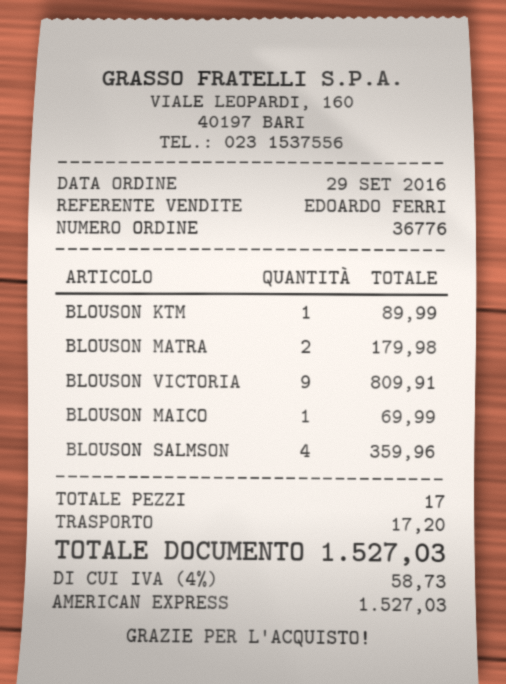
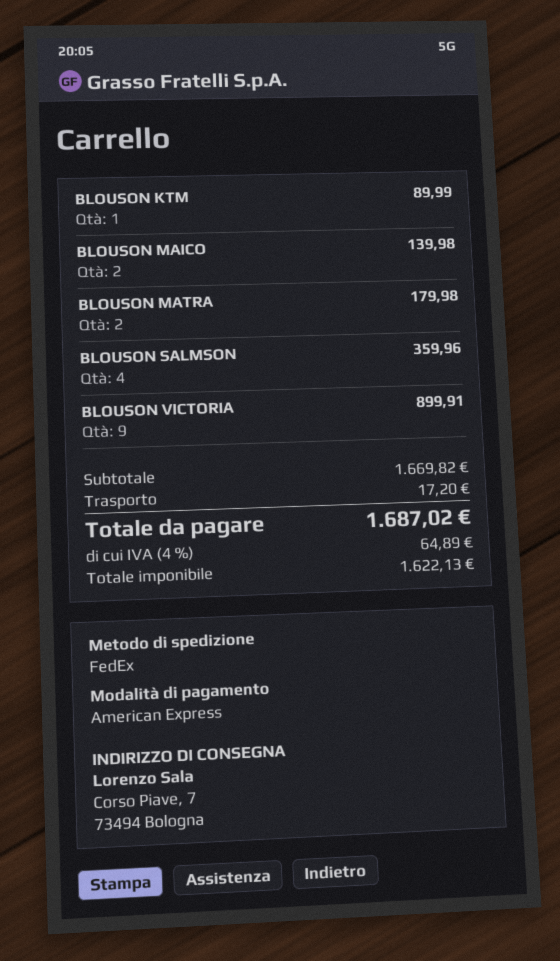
BLOUSON VICTORIA: 9 for 809.91 -> 9 for 899.91
BLOUSON MAICO: 1 for 69.99 -> 2 for 139.98
tax: 4% = 58.73 -> 4% = 64.89
total: 1527.03 -> 1687.02

